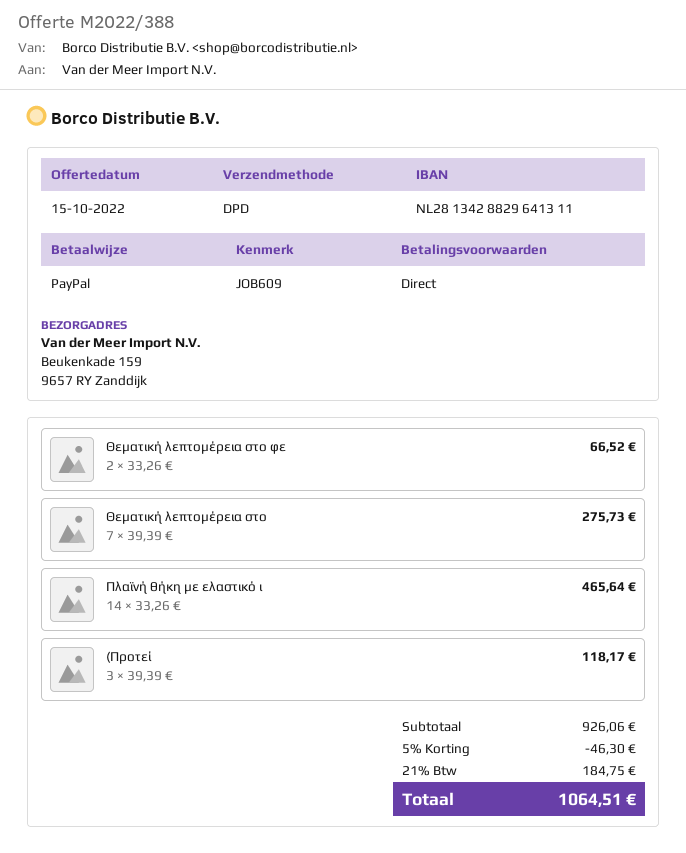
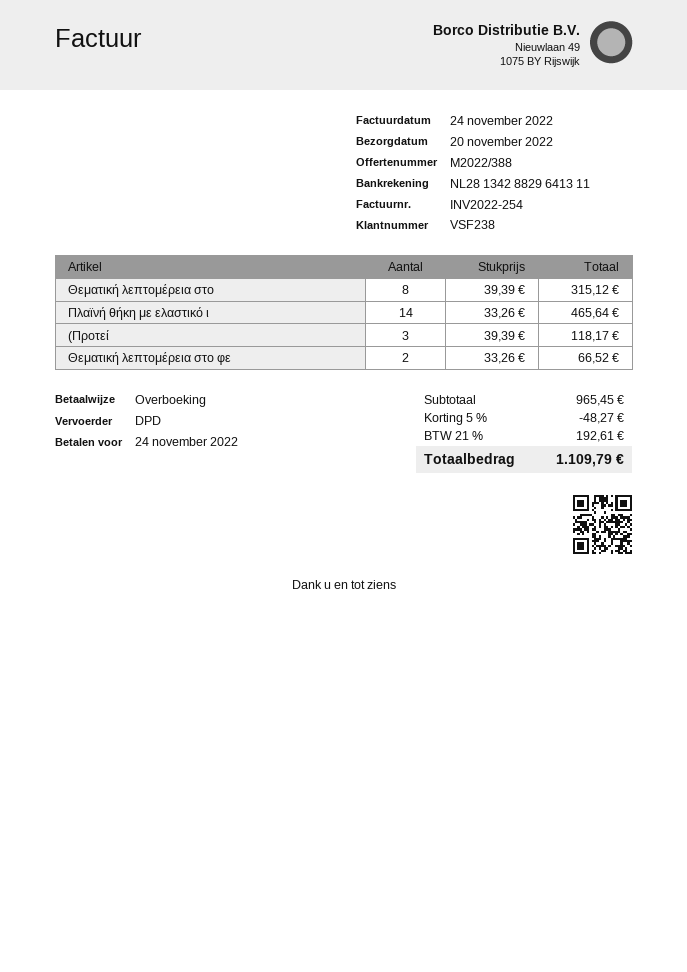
payment method: PayPal -> bank transfer
Θεματική λεπτομέρεια στο: 7 x 39.39 = 275.73 -> 8 x 39.39 = 315.12
subtotal: 926.06 -> 965.45
discount: 5% = 46.30 -> 5% = 48.27
tax: 21% = 184.75 -> 21% = 192.61
total: 1064.51 -> 1109.79

